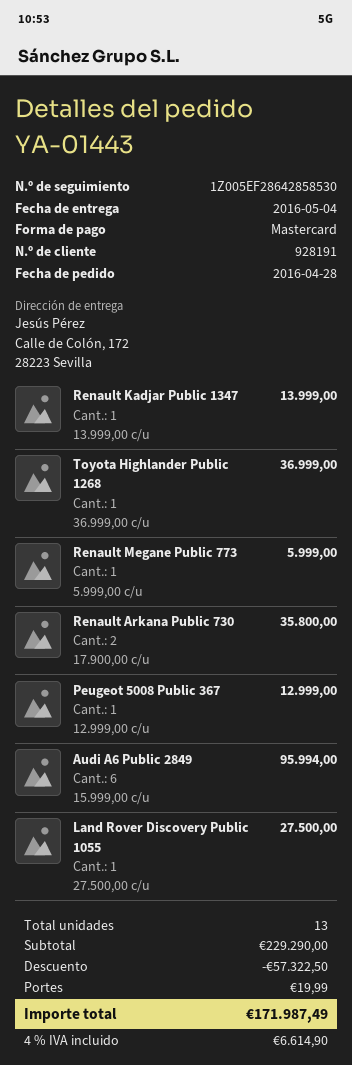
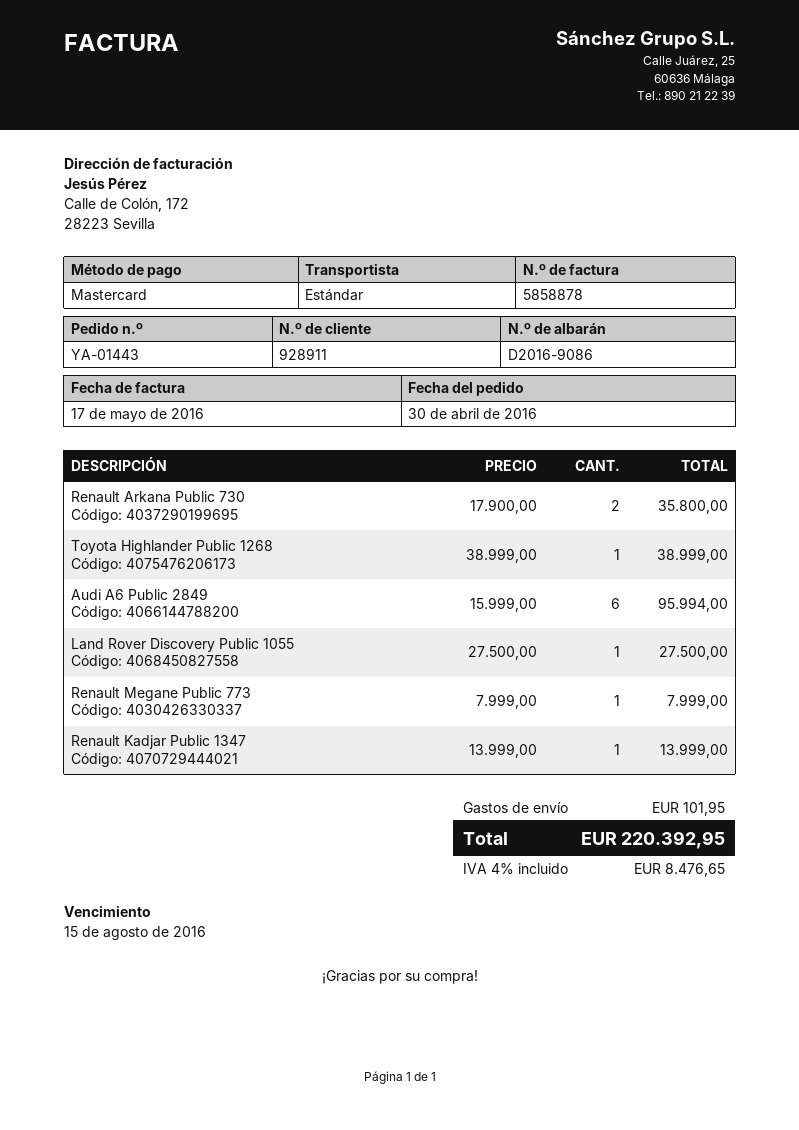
order date: 2016-04-28 -> 2016-04-30
customer number: 928191 -> 928911
Toyota Highlander Public 1268: 1 x 36999.00 = 36999.00 -> 1 x 38999.00 = 38999.00
Renault Megane Public 773: 1 x 5999.00 = 5999.00 -> 1 x 7999.00 = 7999.00
Peugeot 5008 Public 367: 1 x 12999.00 = 12999.00 -> none
discount: 57322.50 -> none
shipping: 19.99 -> 101.95
tax: 4% = 6614.90 -> 4% = 8476.65
total: 171987.49 -> 220392.95

